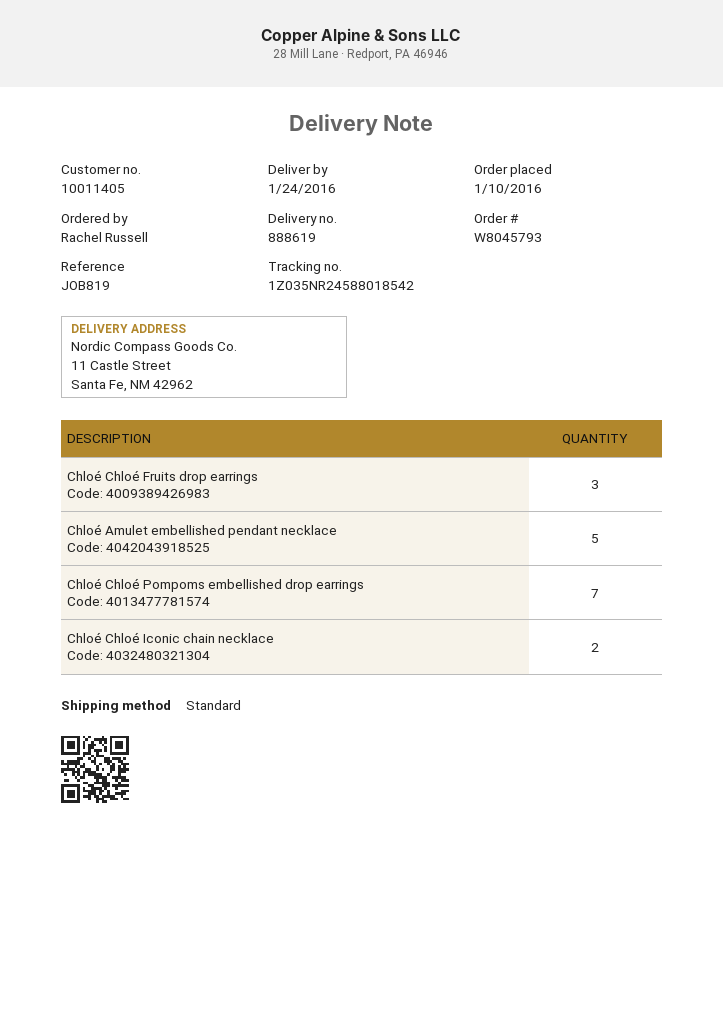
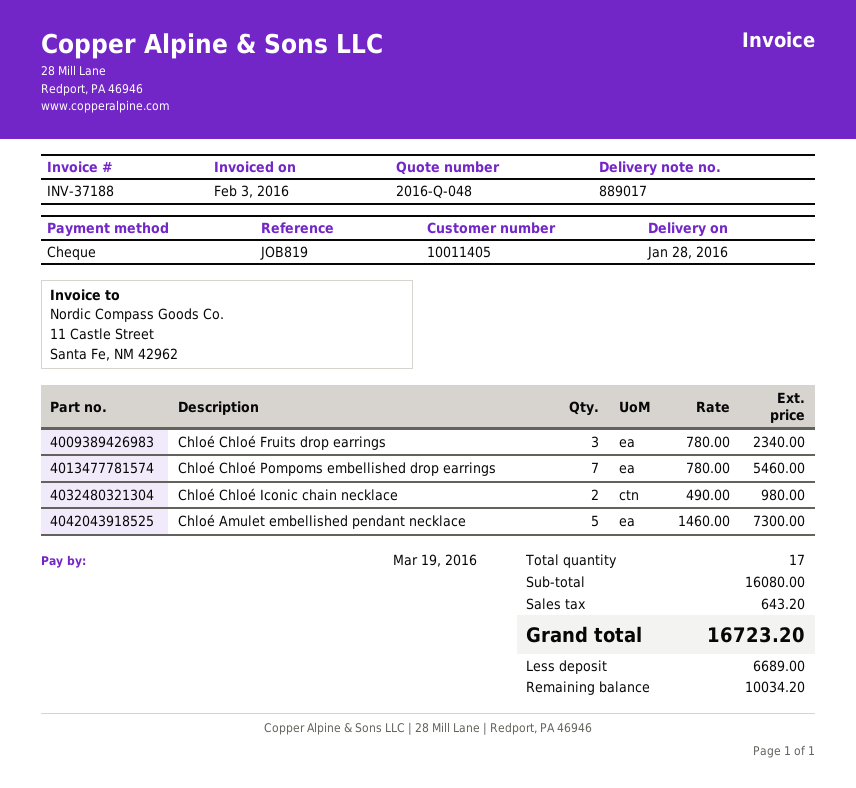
delivery note number: 888619 -> 889017
delivery date: 2016-01-24 -> 2016-01-28

